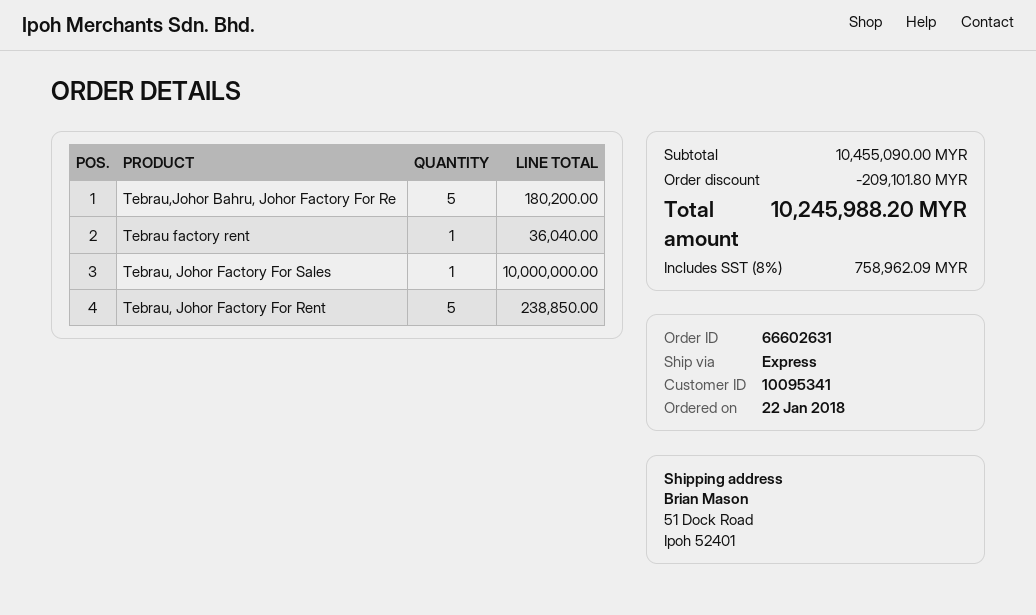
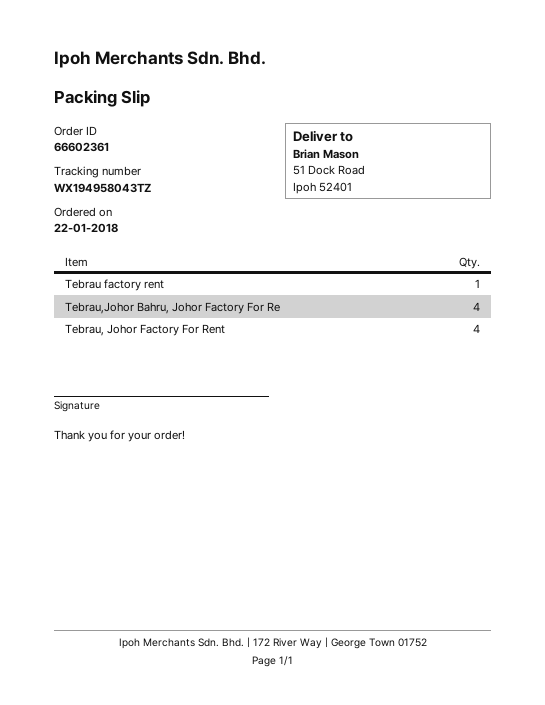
order number: 66602631 -> 66602361
Tebrau,Johor Bahru, Johor Factory For Re: 5 -> 4
Tebrau, Johor Factory For Sales: 1 -> none
Tebrau, Johor Factory For Rent: 5 -> 4

